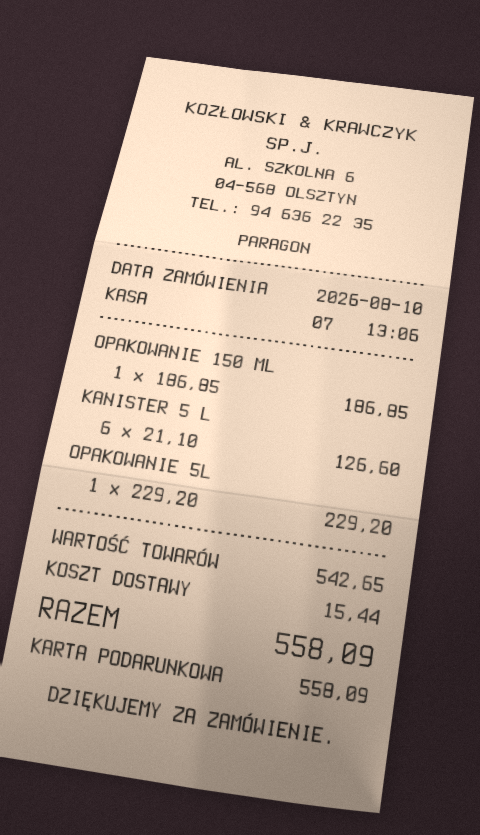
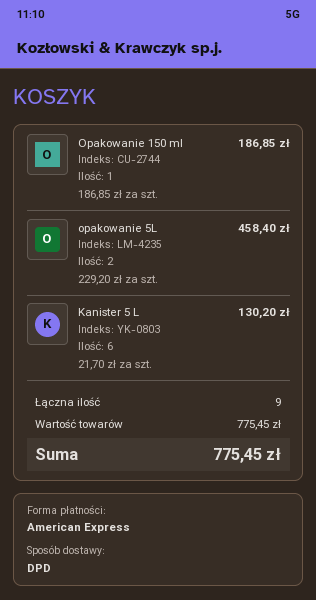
payment method: gift card -> American Express
KANISTER 5 L: 6 x 21.10 = 126.60 -> 6 x 21.70 = 130.20
OPAKOWANIE 5L: 1 x 229.20 = 229.20 -> 2 x 229.20 = 458.40
subtotal: 542.65 -> 775.45
shipping: 15.44 -> none
total: 558.09 -> 775.45

